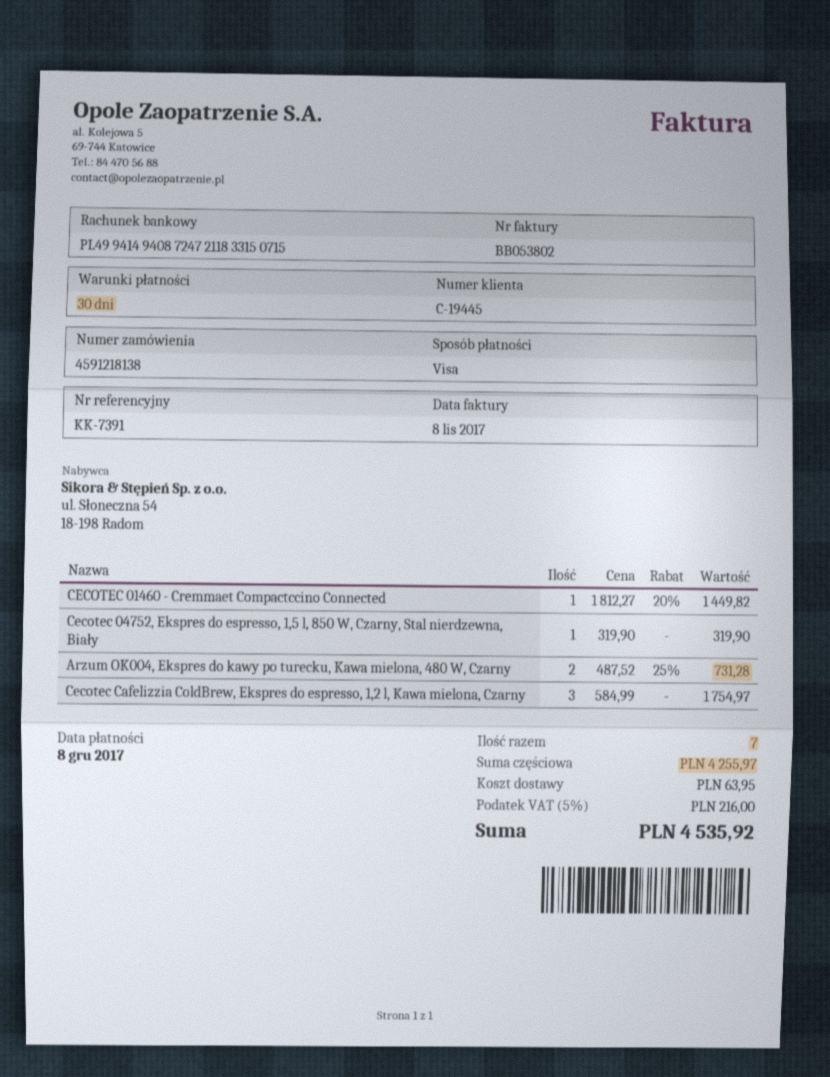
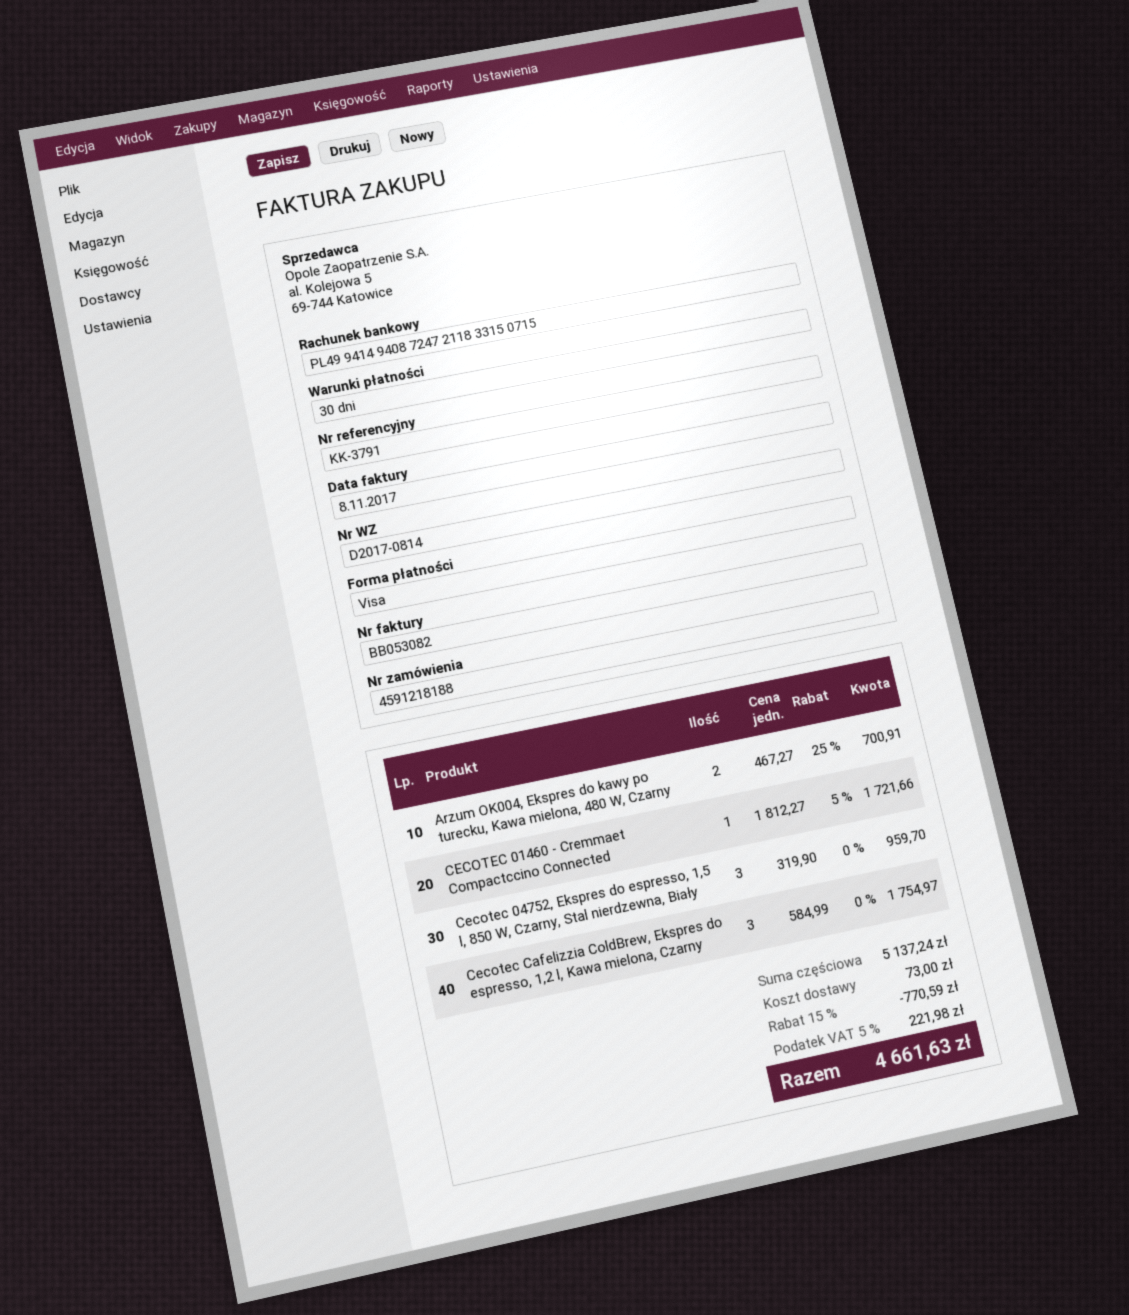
order number: 4591218138 -> 4591218188
invoice number: BB053802 -> BB053082
reference: KK-7391 -> KK-3791
CECOTEC 01460 - Cremmaet Compactccino Connected: 1 x 1812.27 - 20% = 1449.82 -> 1 x 1812.27 - 5% = 1721.66
Cecotec 04752, Ekspres do espresso, 1,5 l, 850 W, Czarny, Stal nierdzewna, Biały: 1 x 319.90 = 319.90 -> 3 x 319.90 = 959.70
Arzum OK004, Ekspres do kawy po turecku, Kawa mielona, 480 W, Czarny: 2 x 487.52 - 25% = 731.28 -> 2 x 467.27 - 25% = 700.91
subtotal: 4255.97 -> 5137.24
discount: none -> 15% = 770.59
shipping: 63.95 -> 73.00
tax: 5% = 216.00 -> 5% = 221.98
total: 4535.92 -> 4661.63

